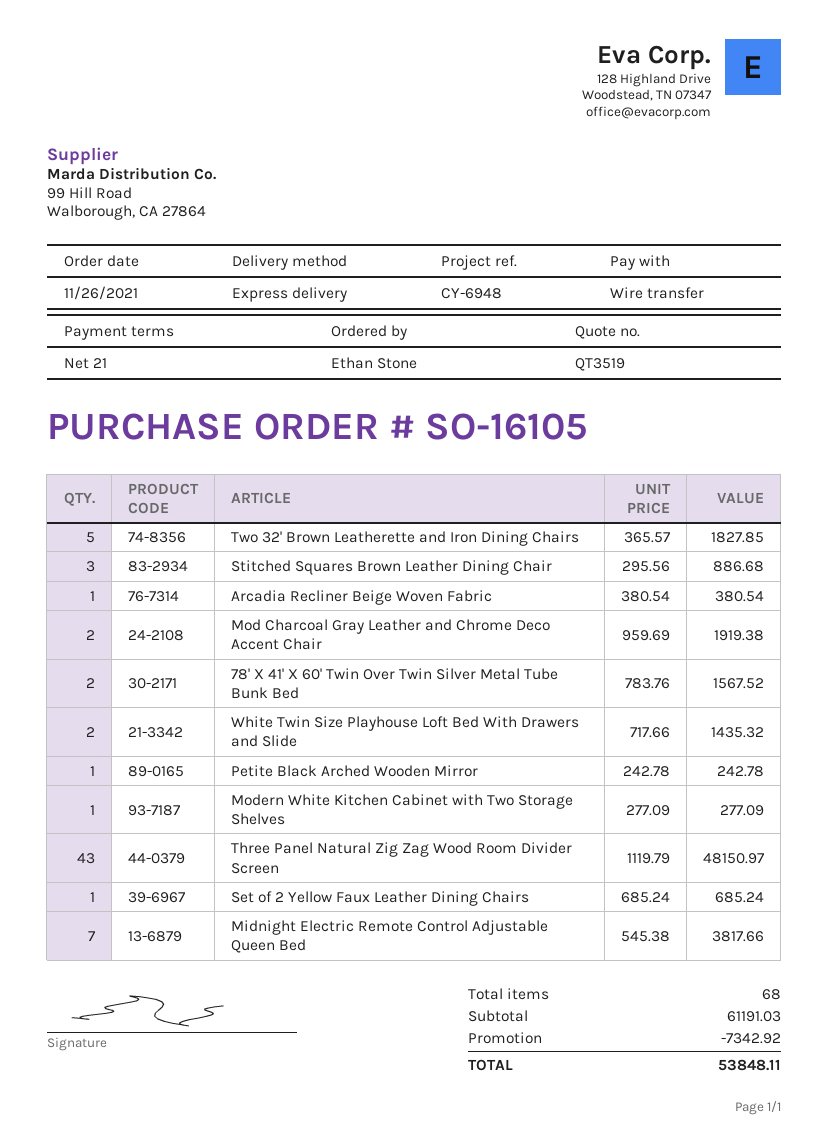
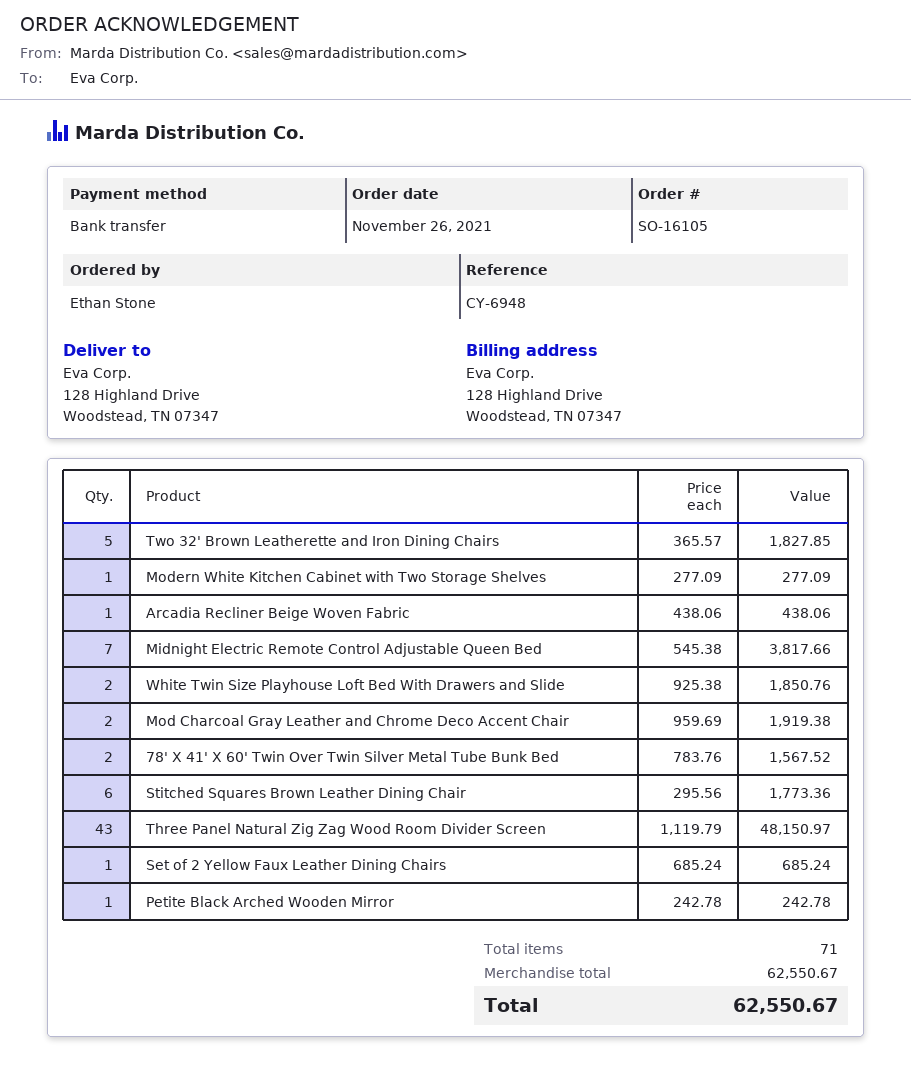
Stitched Squares Brown Leather Dining Chair: 3 x 295.56 = 886.68 -> 6 x 295.56 = 1773.36
Arcadia Recliner Beige Woven Fabric: 1 x 380.54 = 380.54 -> 1 x 438.06 = 438.06
White Twin Size Playhouse Loft Bed With Drawers and Slide: 2 x 717.66 = 1435.32 -> 2 x 925.38 = 1850.76
total quantity: 68 -> 71
subtotal: 61191.03 -> 62550.67
discount: 7342.92 -> none
total: 53848.11 -> 62550.67

